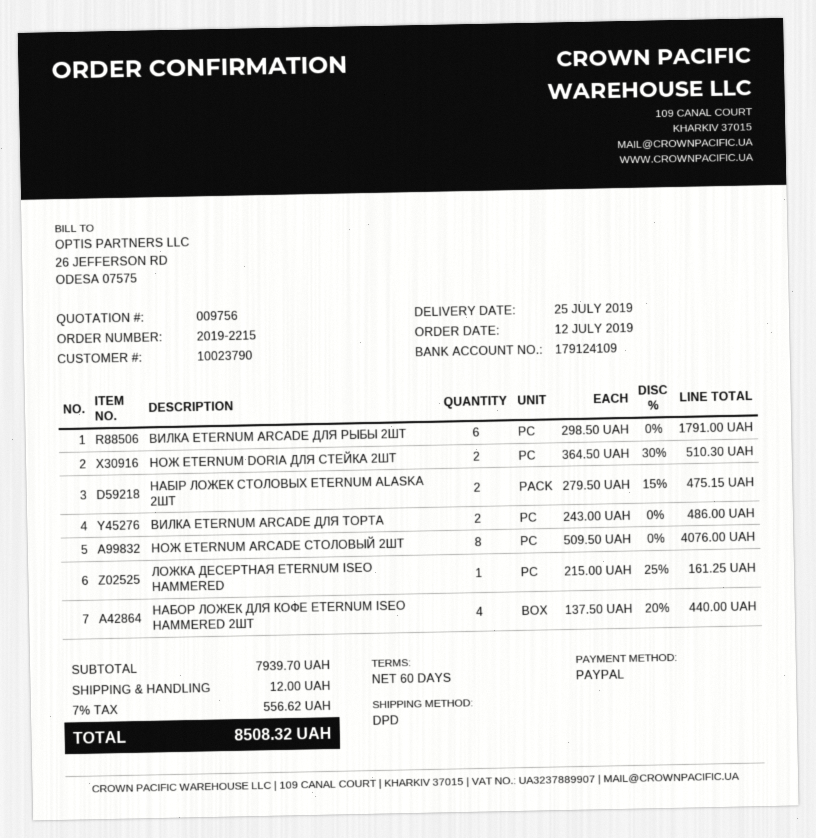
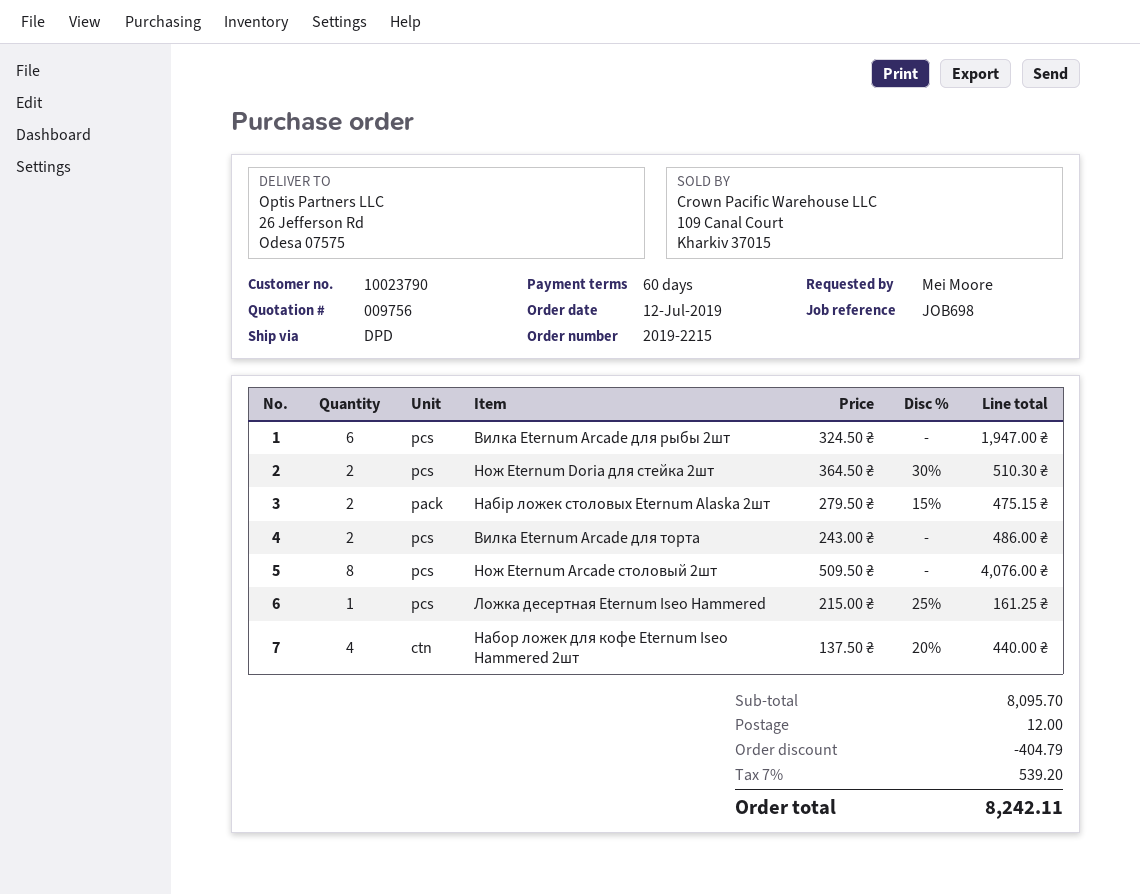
ВИЛКА ETERNUM ARCADE ДЛЯ РЫБЫ 2ШТ: 6 x 298.50 = 1791.00 -> 6 x 324.50 = 1947.00
subtotal: 7939.70 -> 8095.70
discount: none -> 404.79
tax: 7% = 556.62 -> 7% = 539.20
total: 8508.32 -> 8242.11

